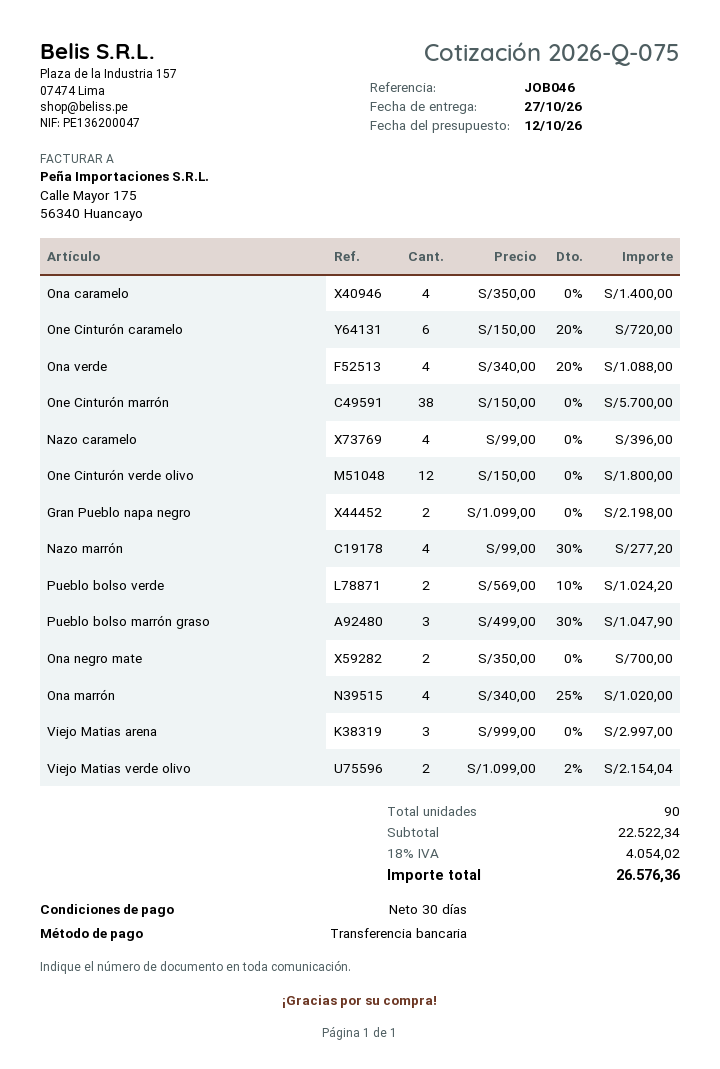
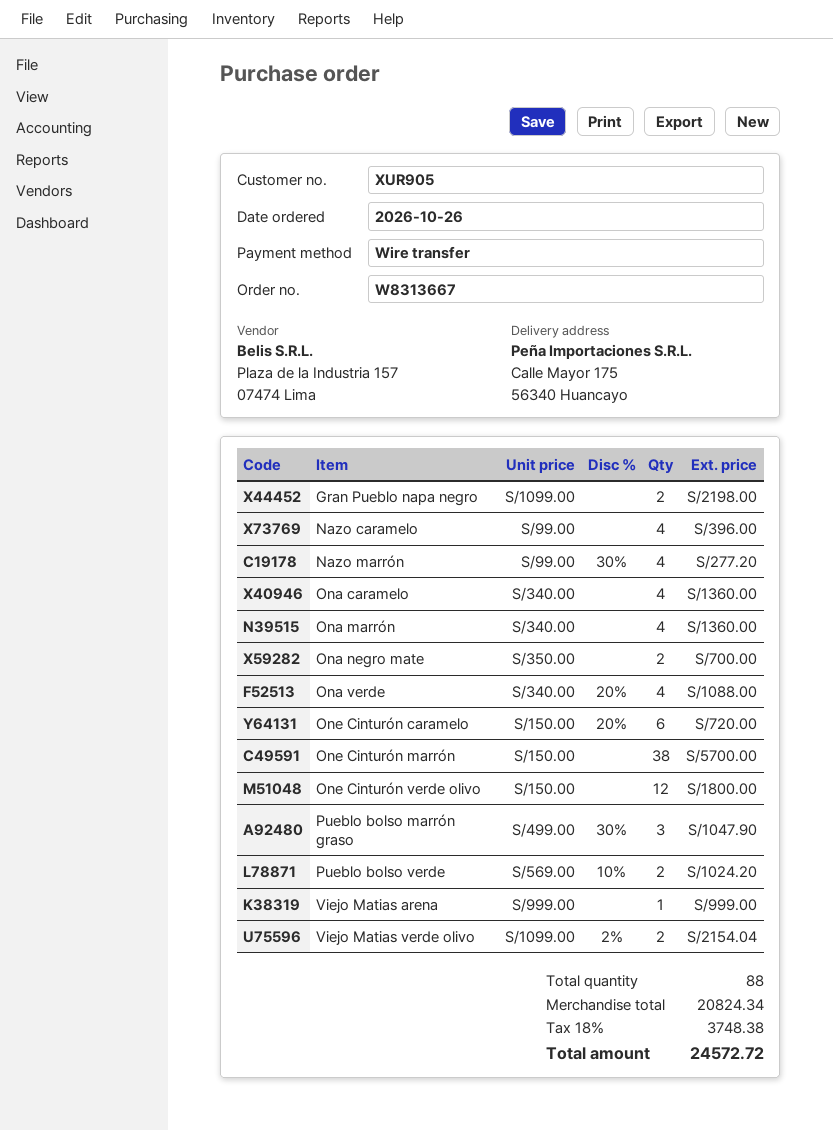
Ona caramelo: 4 x 350.00 = 1400.00 -> 4 x 340.00 = 1360.00
Ona marrón: 4 x 340.00 - 25% = 1020.00 -> 4 x 340.00 = 1360.00
Viejo Matias arena: 3 x 999.00 = 2997.00 -> 1 x 999.00 = 999.00
total quantity: 90 -> 88
subtotal: 22522.34 -> 20824.34
tax: 18% = 4054.02 -> 18% = 3748.38
total: 26576.36 -> 24572.72

